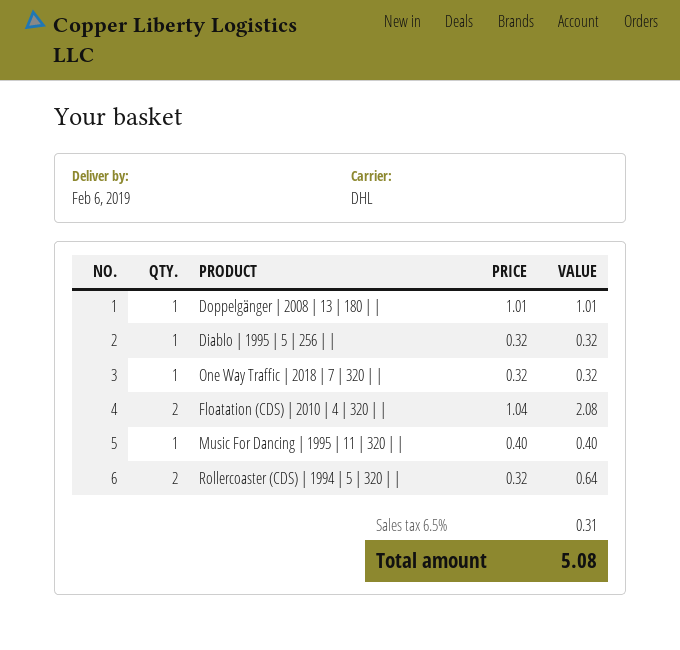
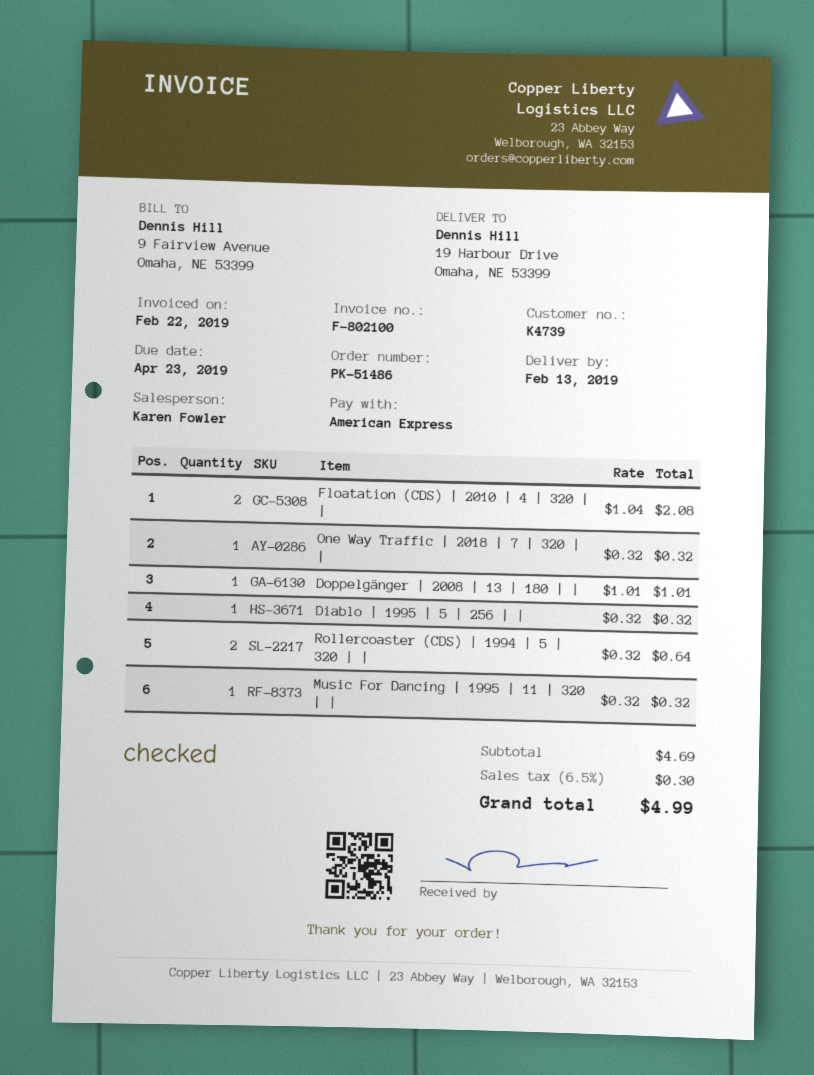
delivery date: 2019-02-06 -> 2019-02-13
Music For Dancing | 1995 | 11 | 320 | |: 1 x 0.40 = 0.40 -> 1 x 0.32 = 0.32
tax: 6.5% = 0.31 -> 6.5% = 0.30
total: 5.08 -> 4.99

